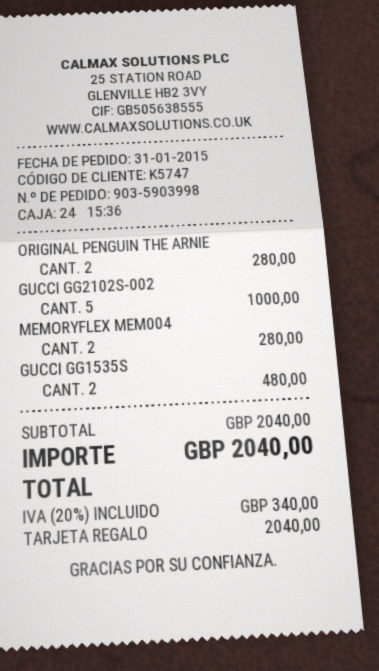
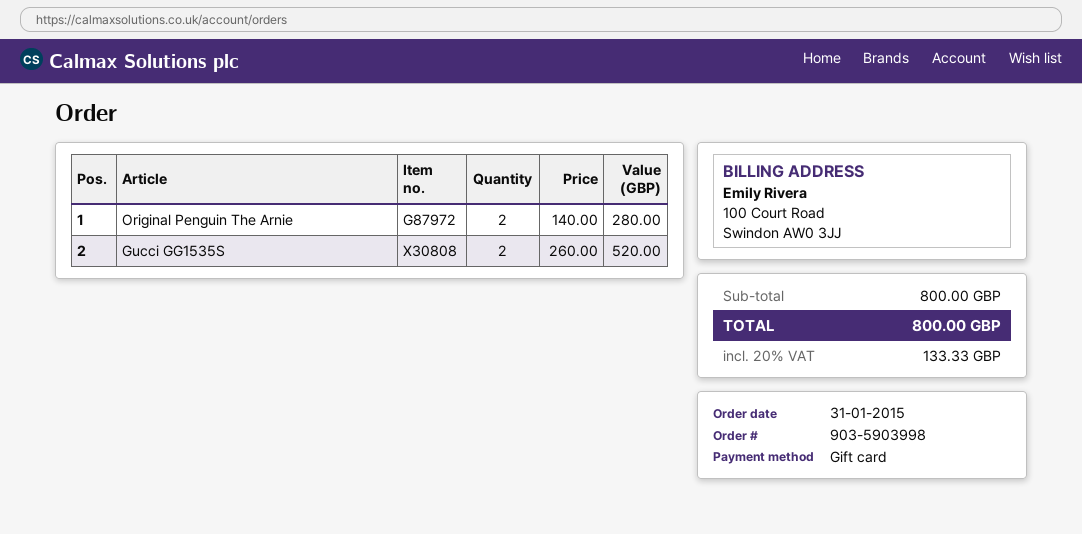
GUCCI GG2102S-002: 5 for 1000.00 -> none
MEMORYFLEX MEM004: 2 for 280.00 -> none
GUCCI GG1535S: 2 for 480.00 -> 2 for 520.00
subtotal: 2040.00 -> 800.00
tax: 20% = 340.00 -> 20% = 133.33
total: 2040.00 -> 800.00

